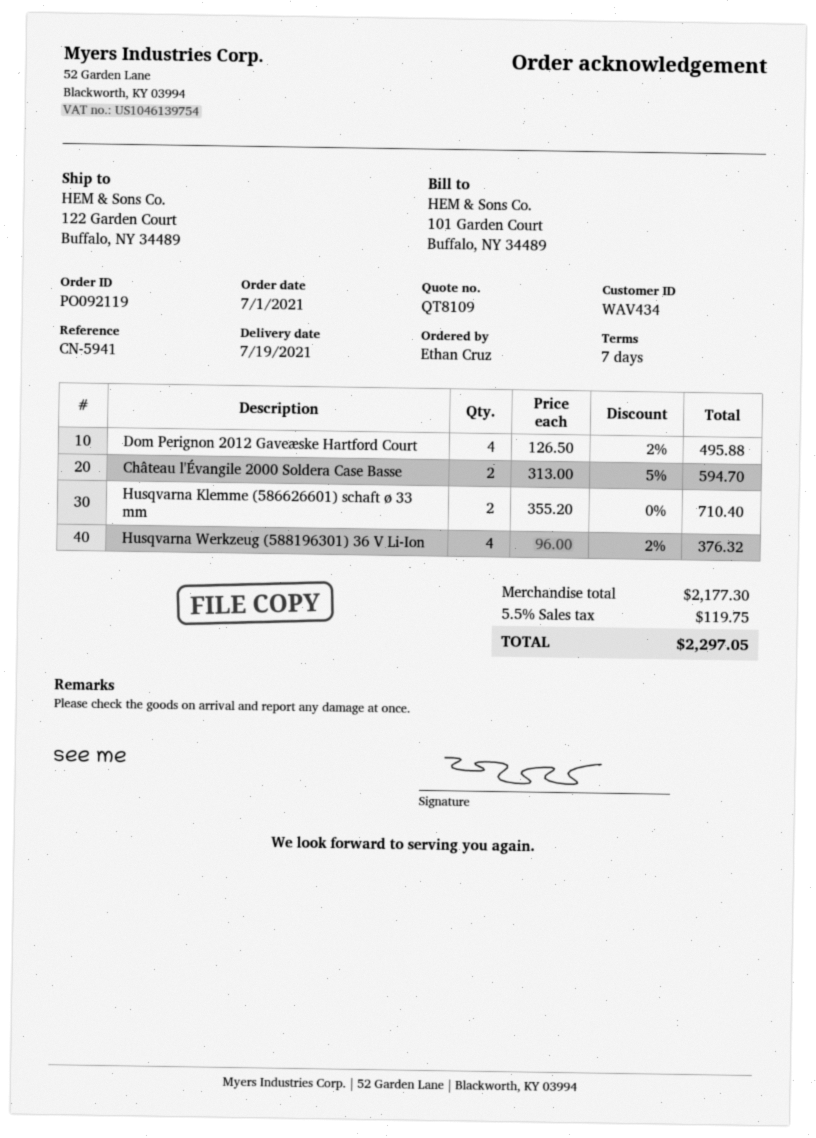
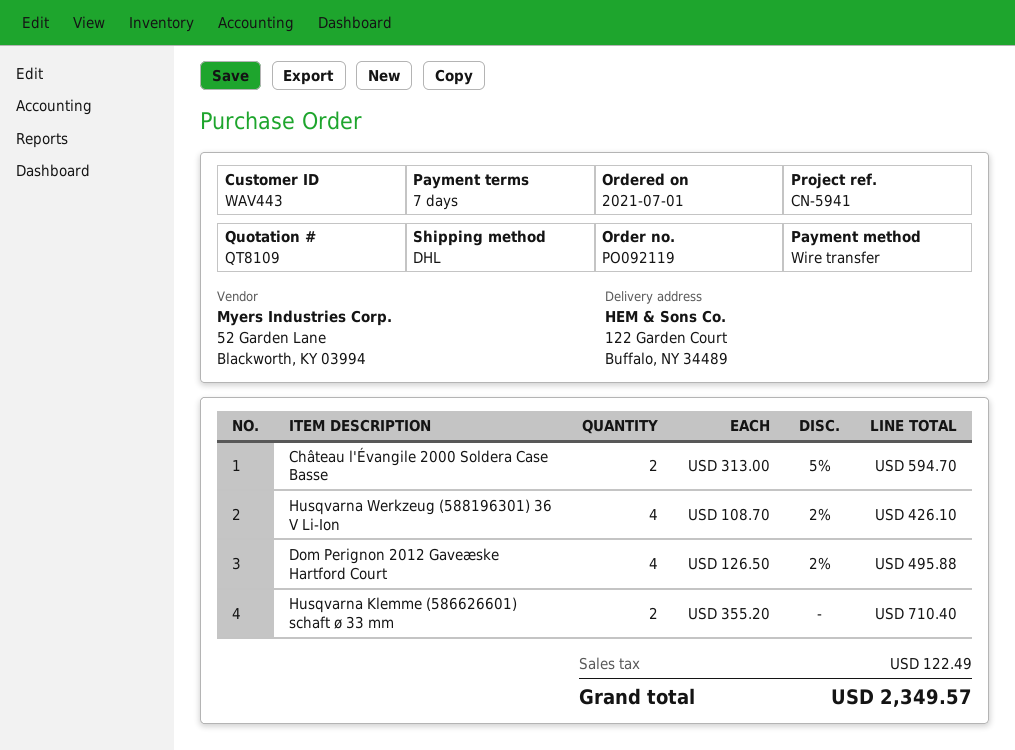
customer number: WAV434 -> WAV443
Husqvarna Werkzeug (588196301) 36 V Li‑Ion: 4 x 96.00 - 2% = 376.32 -> 4 x 108.70 - 2% = 426.10
tax: 119.75 -> 122.49
total: 2297.05 -> 2349.57

